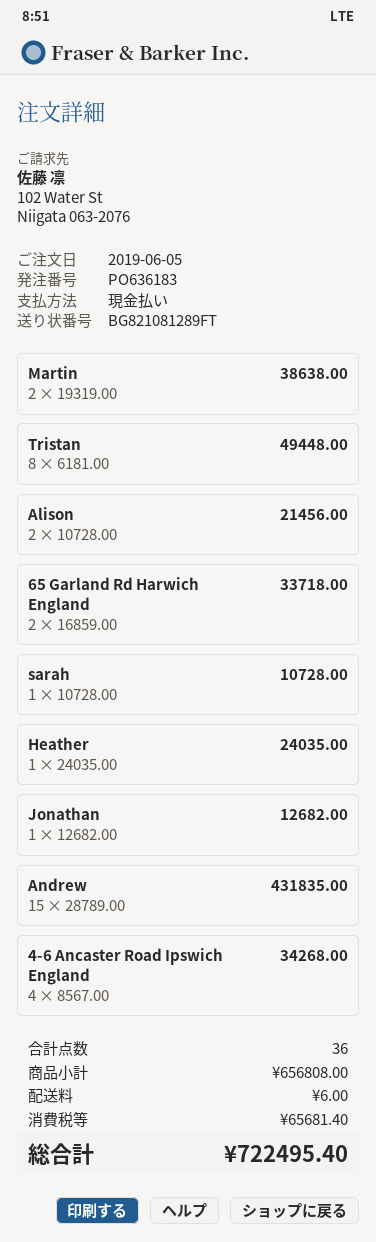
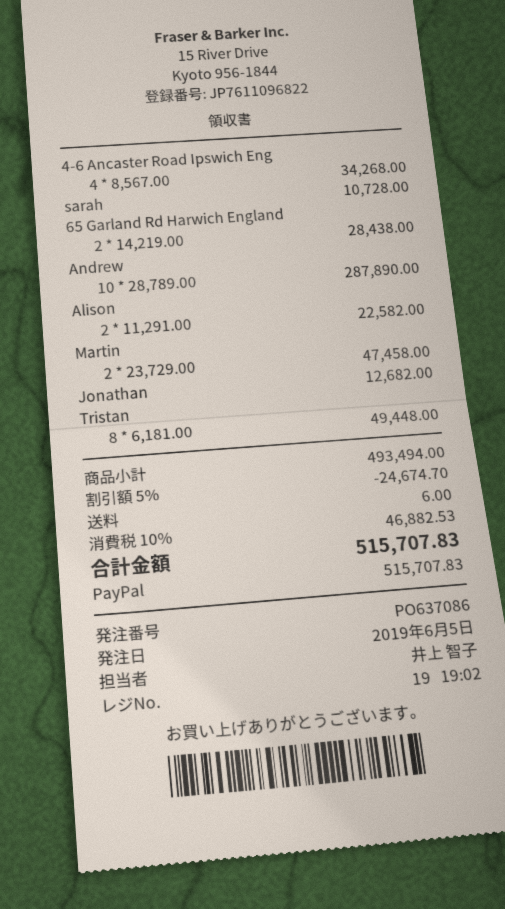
order number: PO636183 -> PO637086
payment method: cash -> PayPal
Martin: 2 x 19319.00 = 38638.00 -> 2 x 23729.00 = 47458.00
Alison: 2 x 10728.00 = 21456.00 -> 2 x 11291.00 = 22582.00
65 Garland Rd Harwich England: 2 x 16859.00 = 33718.00 -> 2 x 14219.00 = 28438.00
Heather: 1 x 24035.00 = 24035.00 -> none
Andrew: 15 x 28789.00 = 431835.00 -> 10 x 28789.00 = 287890.00
subtotal: 656808.00 -> 493494.00
discount: none -> 5% = 24674.70
tax: 65681.40 -> 46882.53
total: 722495.40 -> 515707.83

